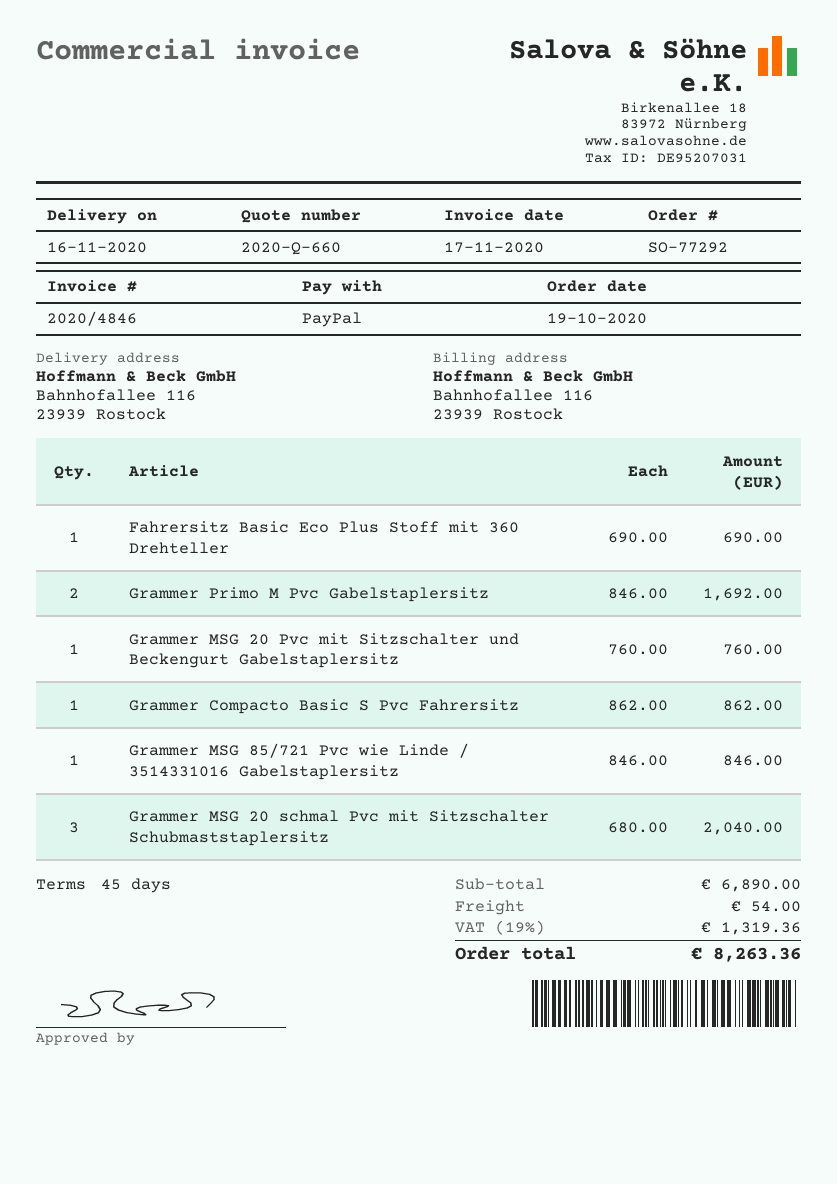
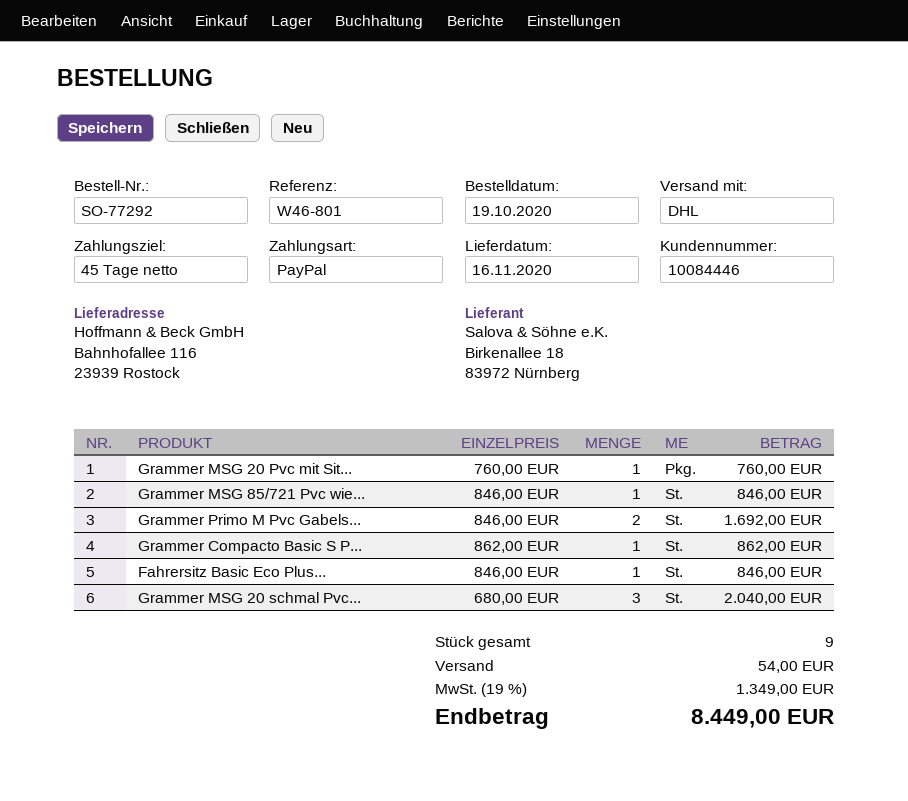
Fahrersitz Basic Eco Plus Stoff mit 360 Drehteller: 1 x 690.00 = 690.00 -> 1 x 846.00 = 846.00
tax: 19% = 1319.36 -> 19% = 1349.00
total: 8263.36 -> 8449.00

